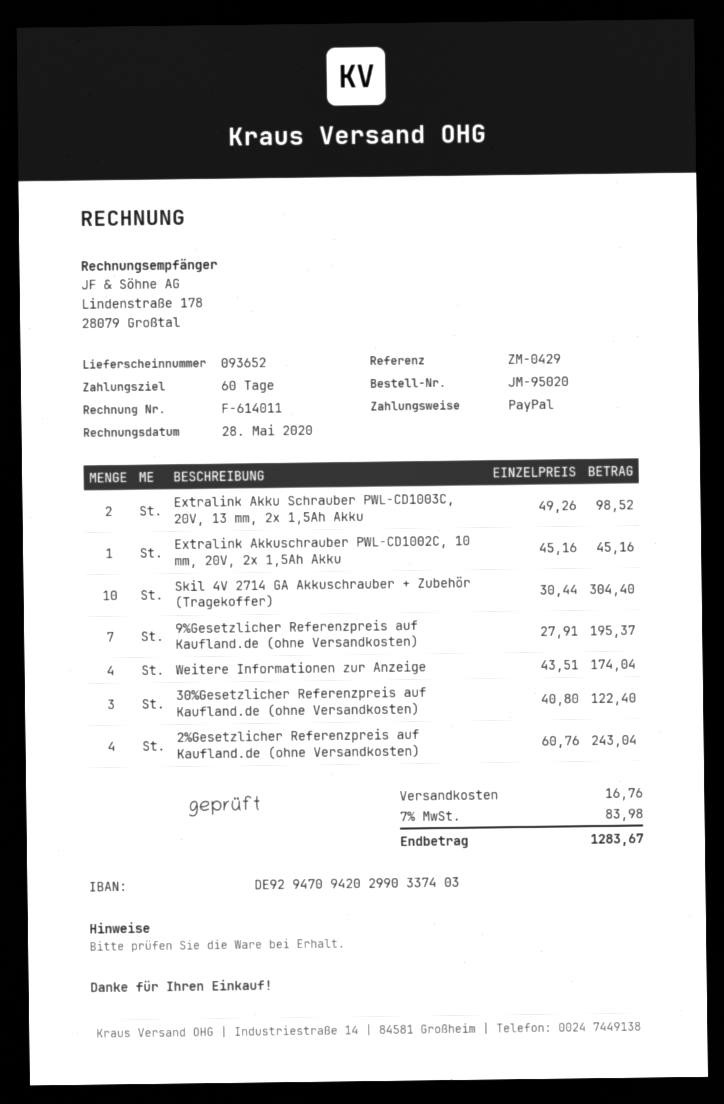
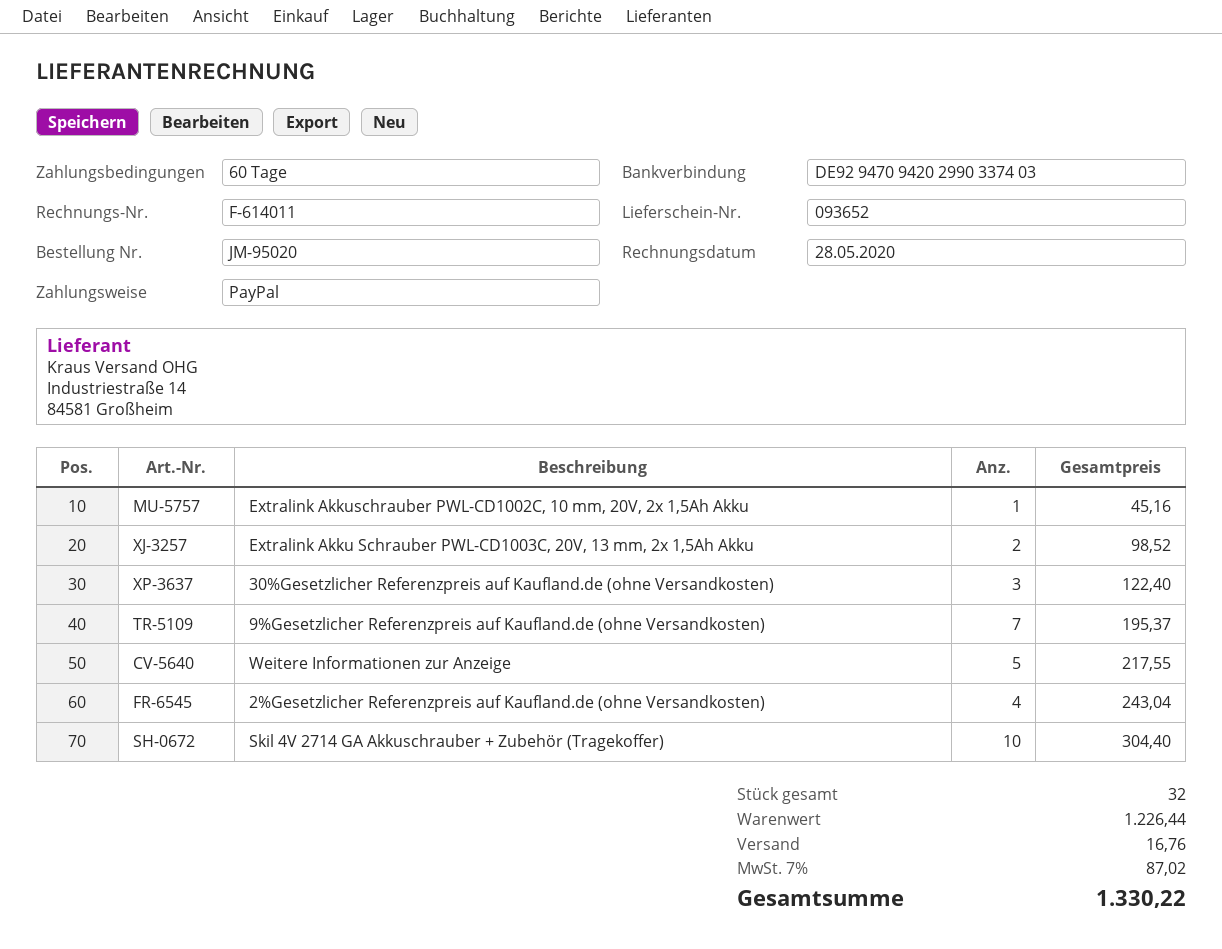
Weitere Informationen zur Anzeige: 4 for 174.04 -> 5 for 217.55
tax: 7% = 83.98 -> 7% = 87.02
total: 1283.67 -> 1330.22

